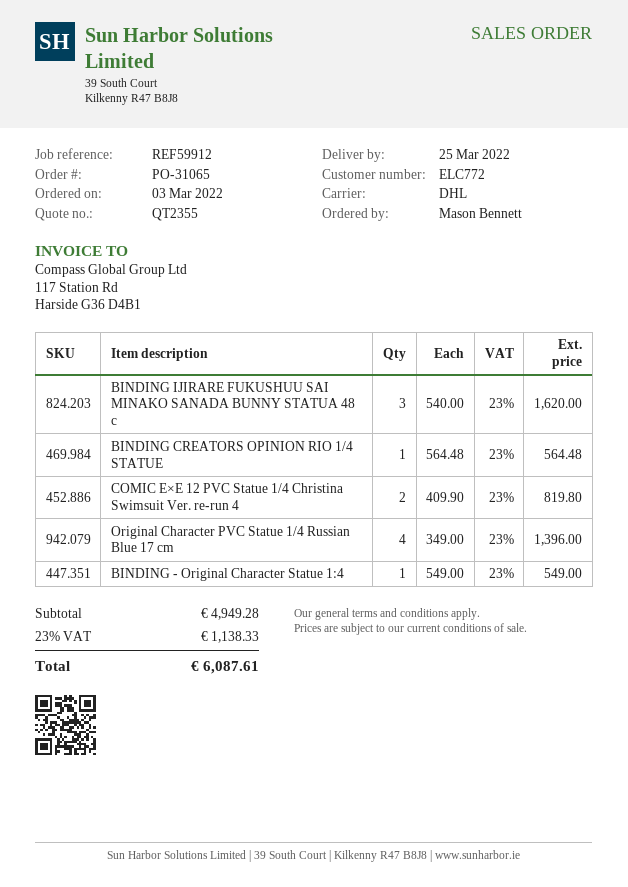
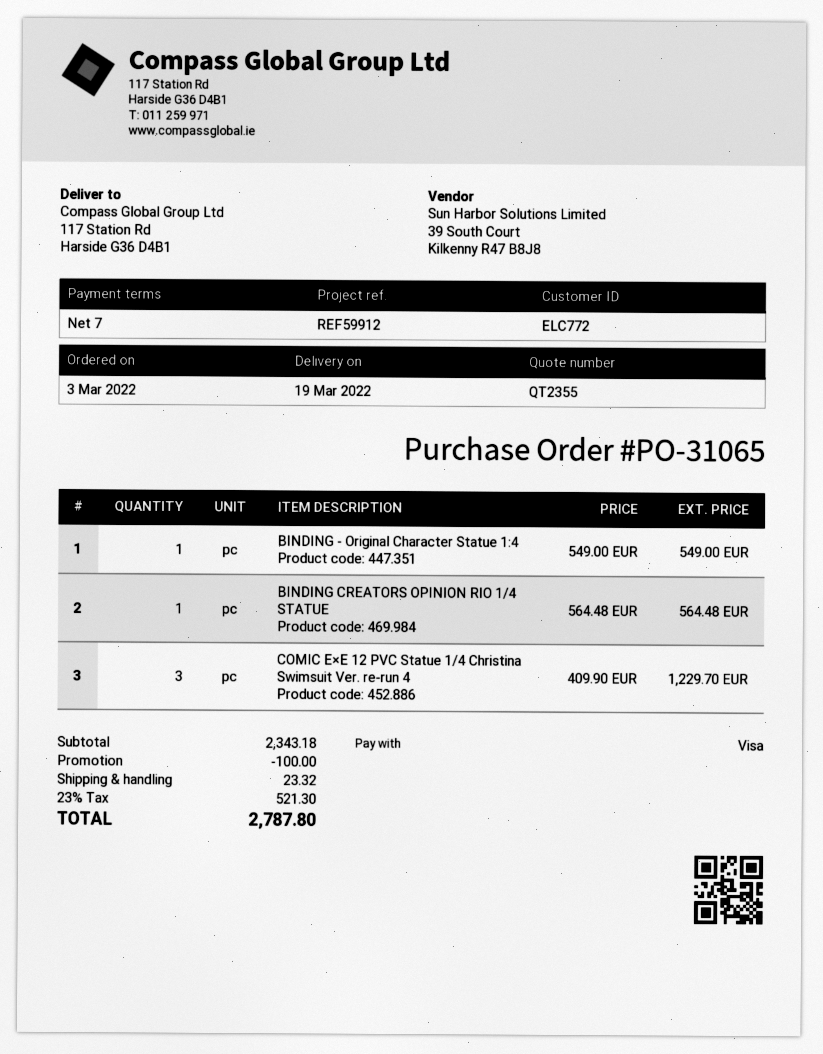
delivery date: 2022-03-25 -> 2022-03-19
BINDING IJIRARE FUKUSHUU SAI MINAKO SANADA BUNNY STATUA 48 c: 3 x 540.00 = 1620.00 -> none
COMIC E×E 12 PVC Statue 1/4 Christina Swimsuit Ver. re-run 4: 2 x 409.90 = 819.80 -> 3 x 409.90 = 1229.70
Original Character PVC Statue 1/4 Russian Blue 17 cm: 4 x 349.00 = 1396.00 -> none
subtotal: 4949.28 -> 2343.18
discount: none -> 100.00
shipping: none -> 23.32
tax: 23% = 1138.33 -> 23% = 521.30
total: 6087.61 -> 2787.80

